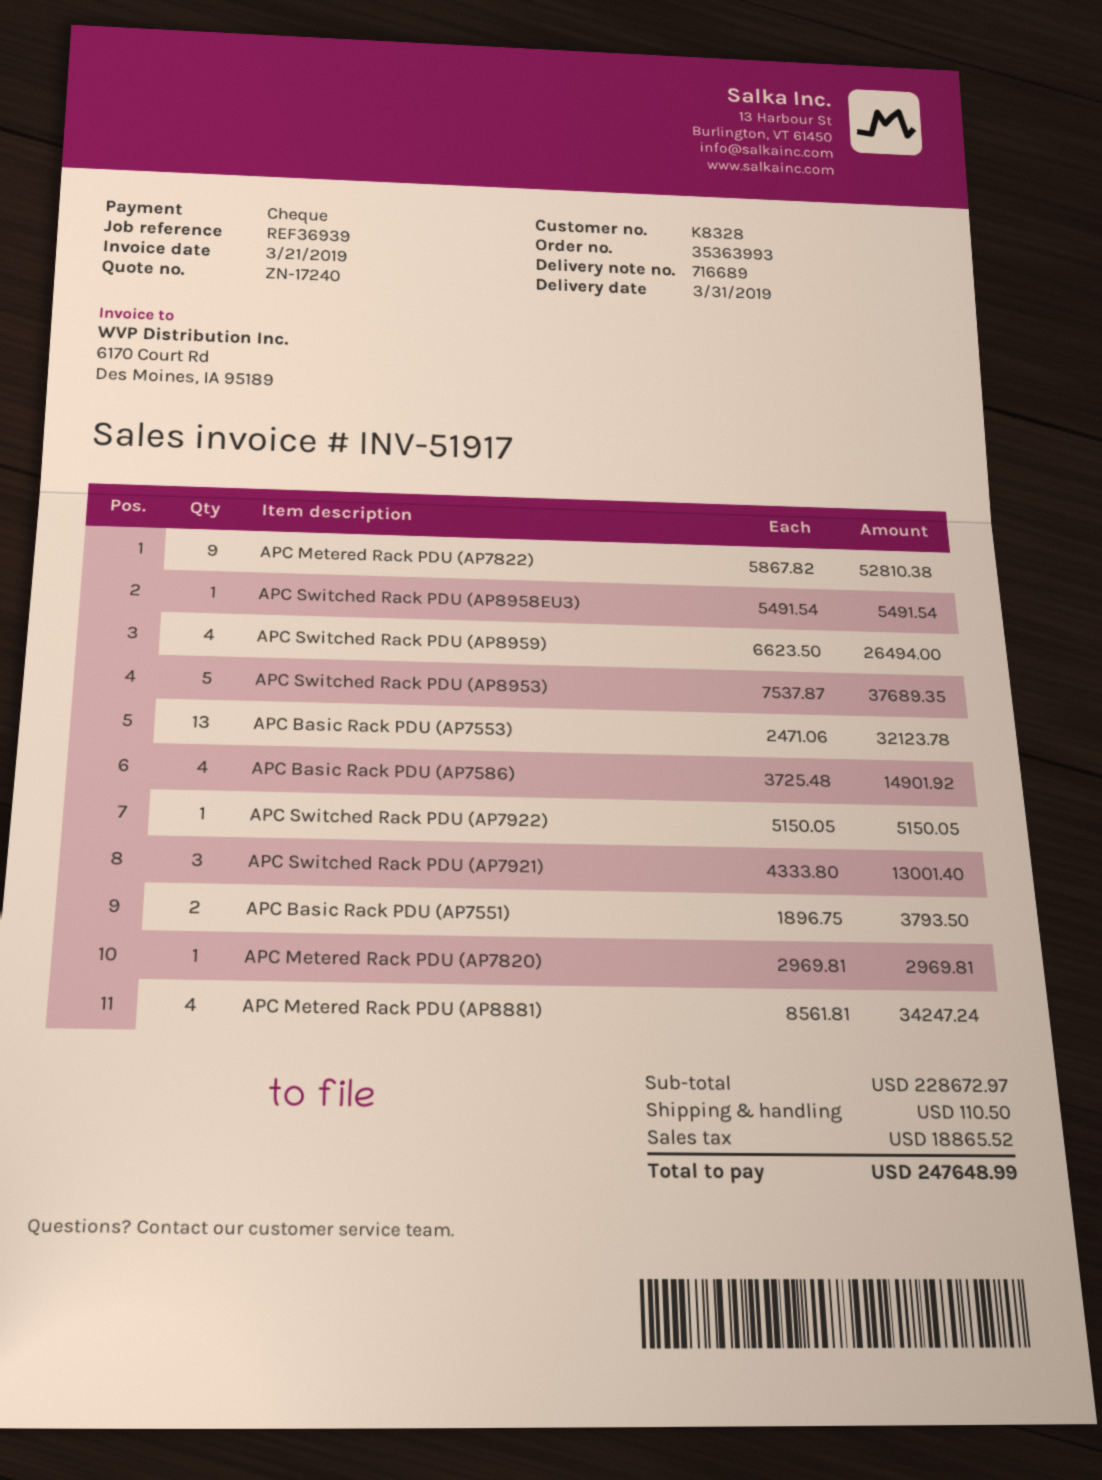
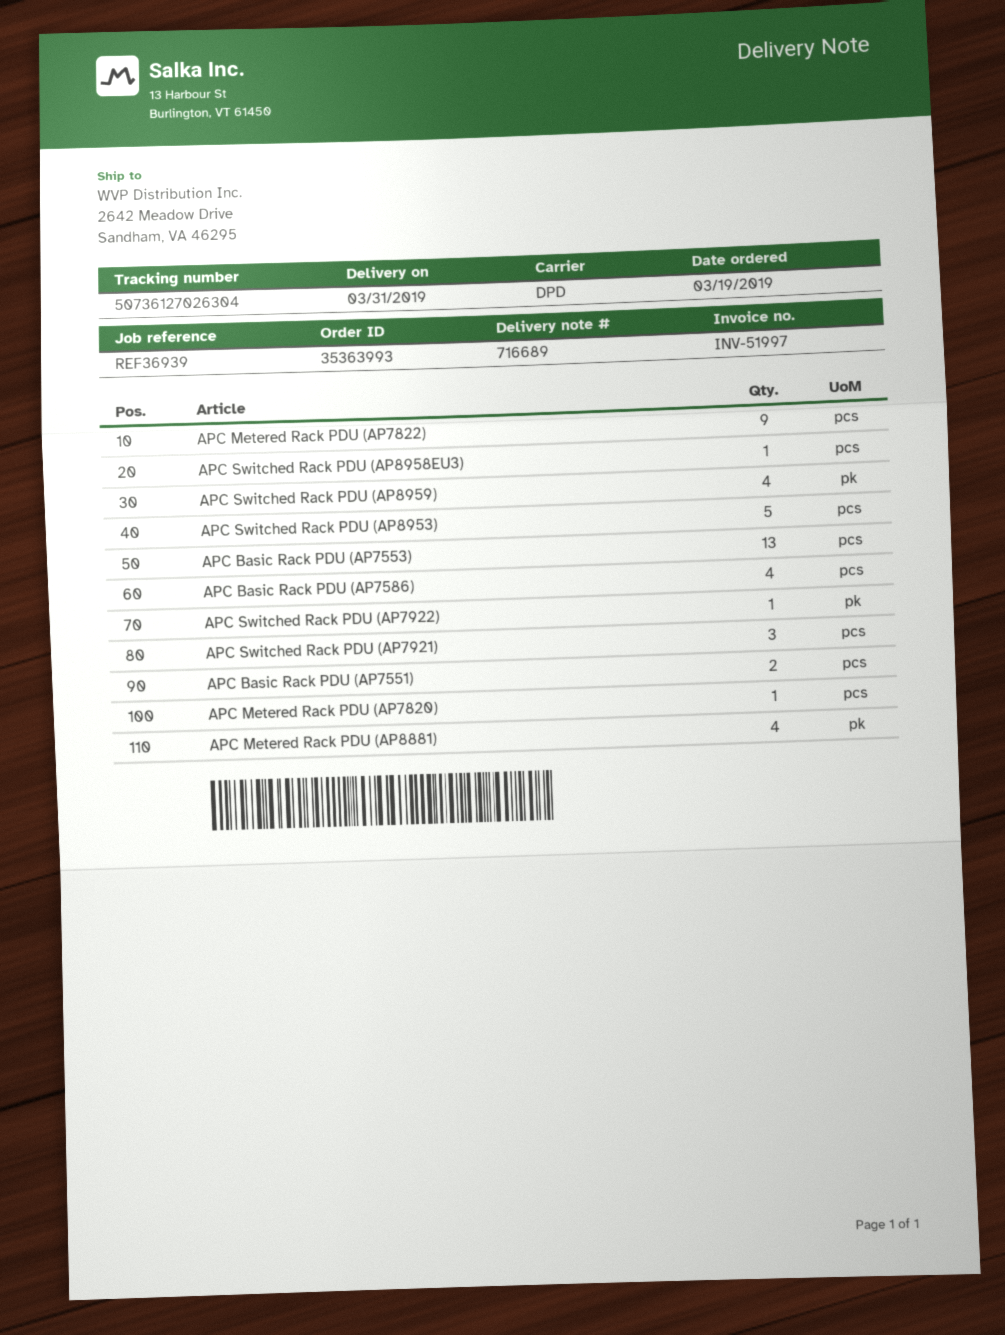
invoice number: INV-51917 -> INV-51997

